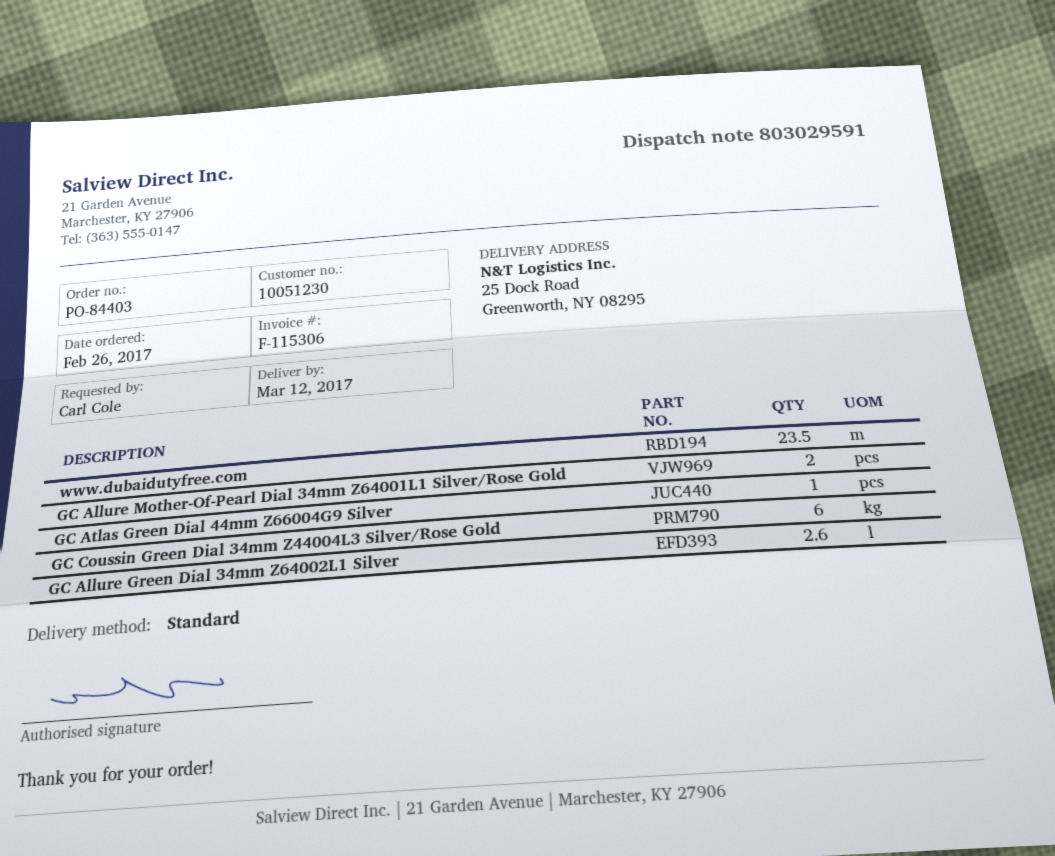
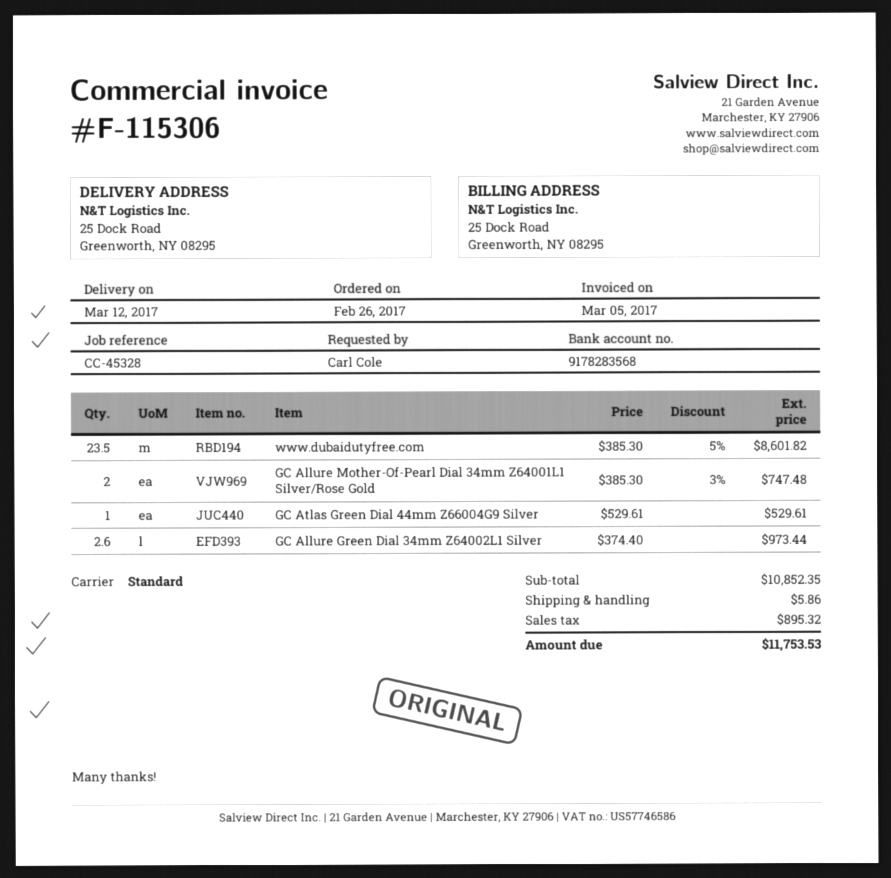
GC Coussin Green Dial 34mm Z44004L3 Silver/Rose Gold: 6 -> none

